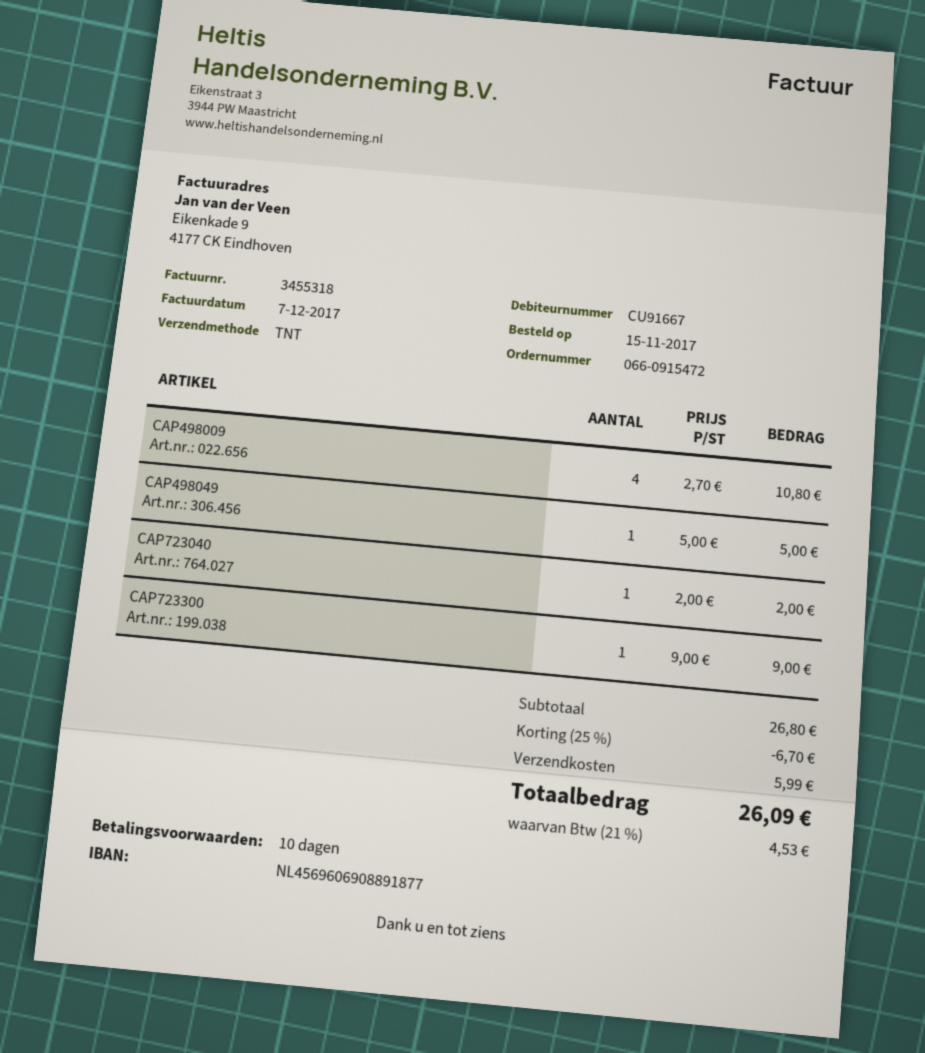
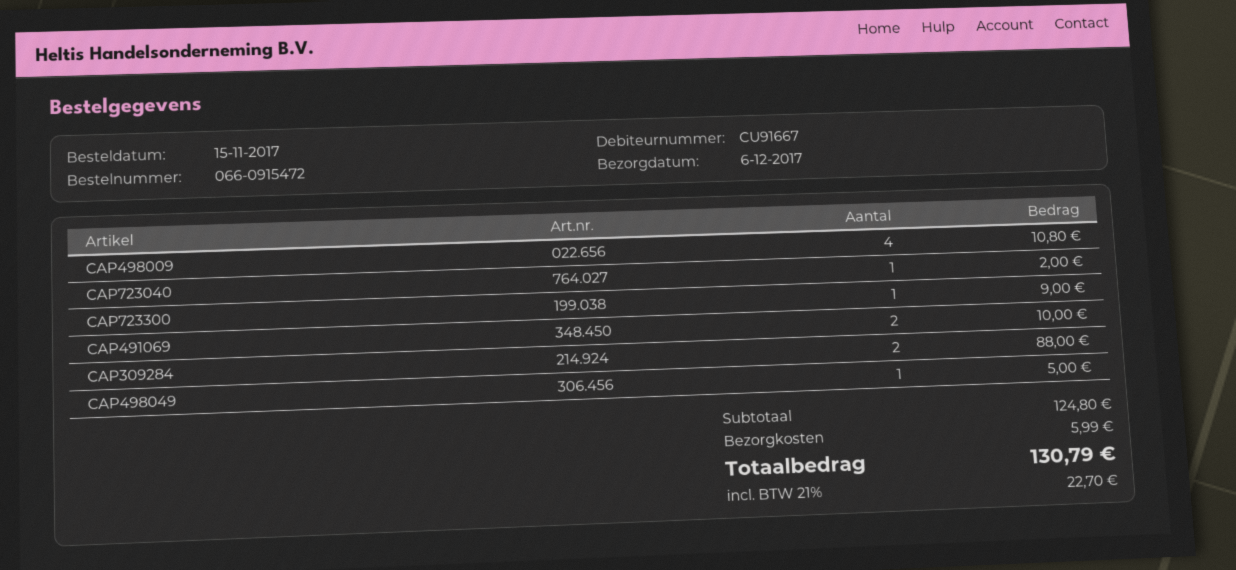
CAP491069: none -> 2 for 10.00
CAP309284: none -> 2 for 88.00
subtotal: 26.80 -> 124.80
discount: 25% = 6.70 -> none
tax: 21% = 4.53 -> 21% = 22.70
total: 26.09 -> 130.79

